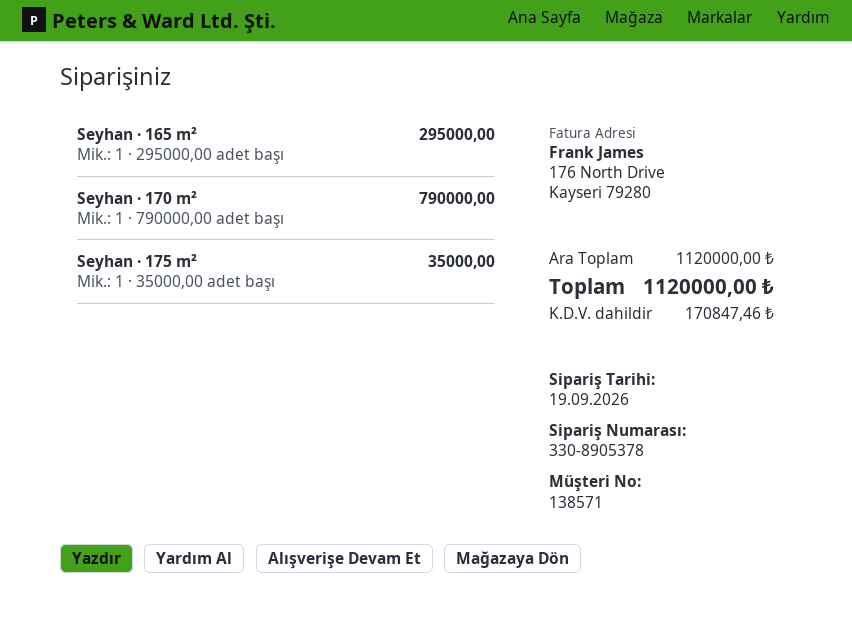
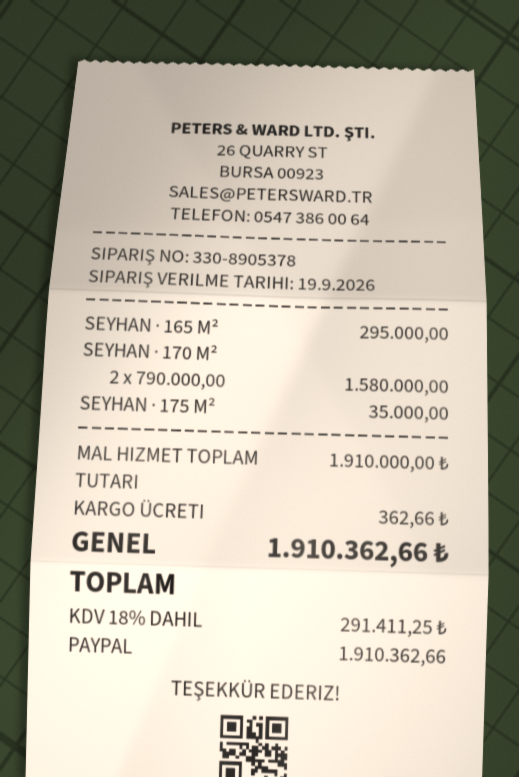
Seyhan · 170 m²: 1 x 790000.00 = 790000.00 -> 2 x 790000.00 = 1580000.00
subtotal: 1120000.00 -> 1910000.00
shipping: none -> 362.66
tax: 170847.46 -> 291411.25
total: 1120000.00 -> 1910362.66

